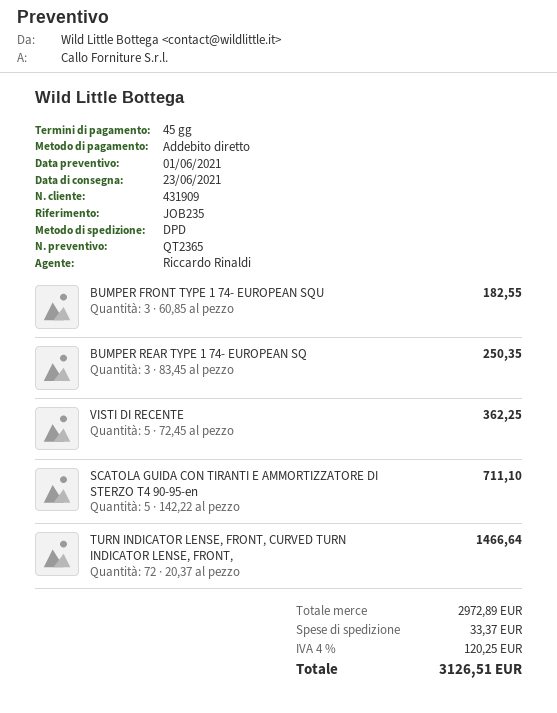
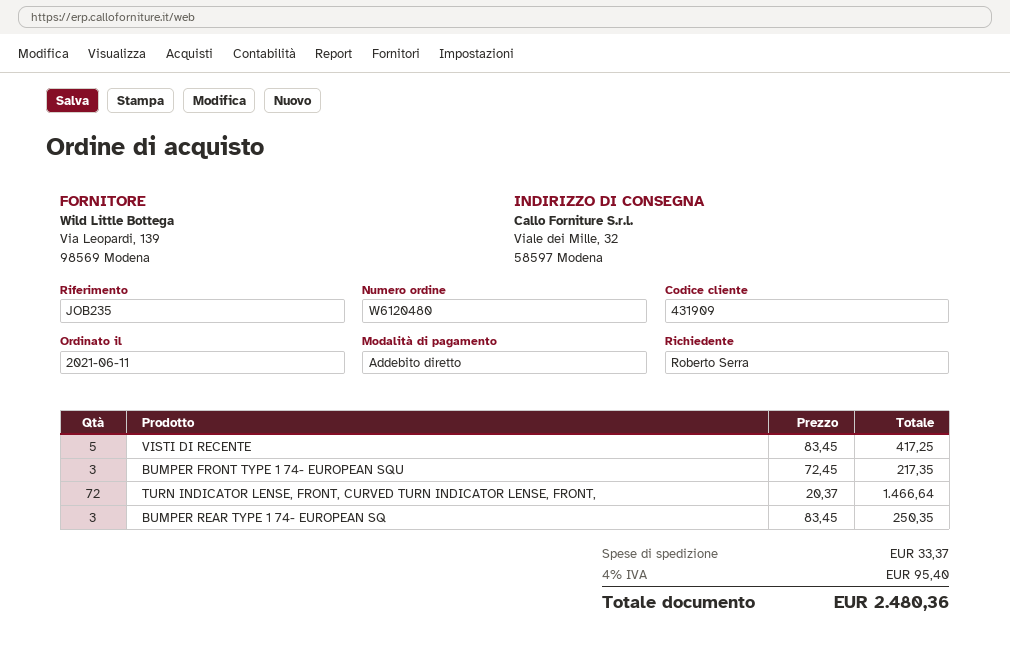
BUMPER FRONT TYPE 1 74- EUROPEAN SQU: 3 x 60.85 = 182.55 -> 3 x 72.45 = 217.35
VISTI DI RECENTE: 5 x 72.45 = 362.25 -> 5 x 83.45 = 417.25
SCATOLA GUIDA CON TIRANTI E AMMORTIZZATORE DI STERZO T4 90-95-en: 5 x 142.22 = 711.10 -> none
tax: 4% = 120.25 -> 4% = 95.40
total: 3126.51 -> 2480.36

